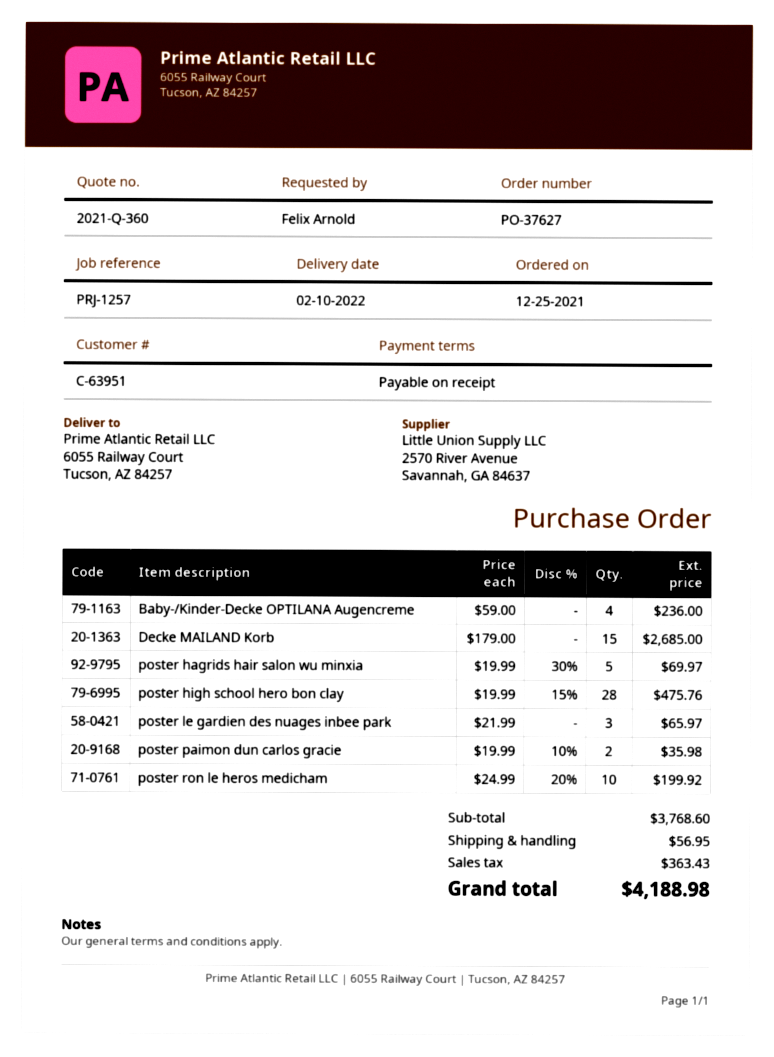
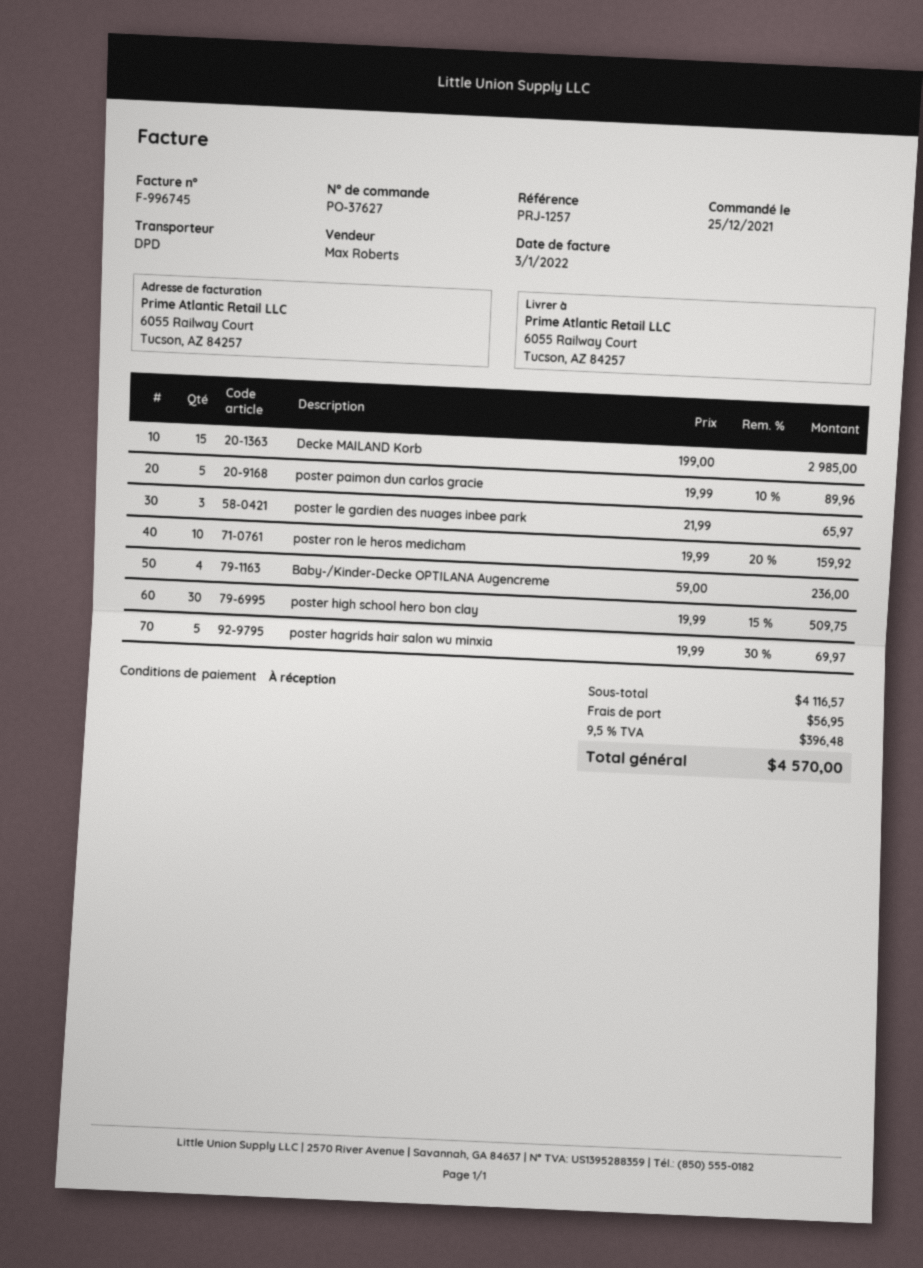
Decke MAILAND Korb: 15 x 179.00 = 2685.00 -> 15 x 199.00 = 2985.00
poster high school hero bon clay: 28 x 19.99 - 15% = 475.76 -> 30 x 19.99 - 15% = 509.75
poster paimon dun carlos gracie: 2 x 19.99 - 10% = 35.98 -> 5 x 19.99 - 10% = 89.96
poster ron le heros medicham: 10 x 24.99 - 20% = 199.92 -> 10 x 19.99 - 20% = 159.92
subtotal: 3768.60 -> 4116.57
tax: 363.43 -> 396.48
total: 4188.98 -> 4570.00

